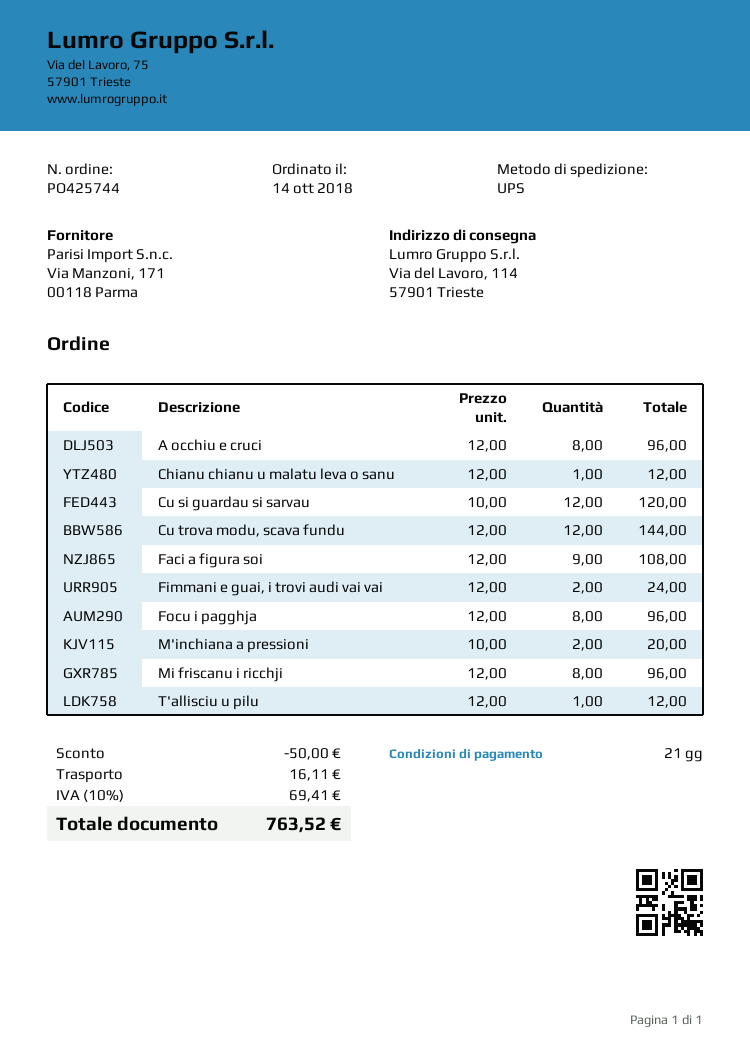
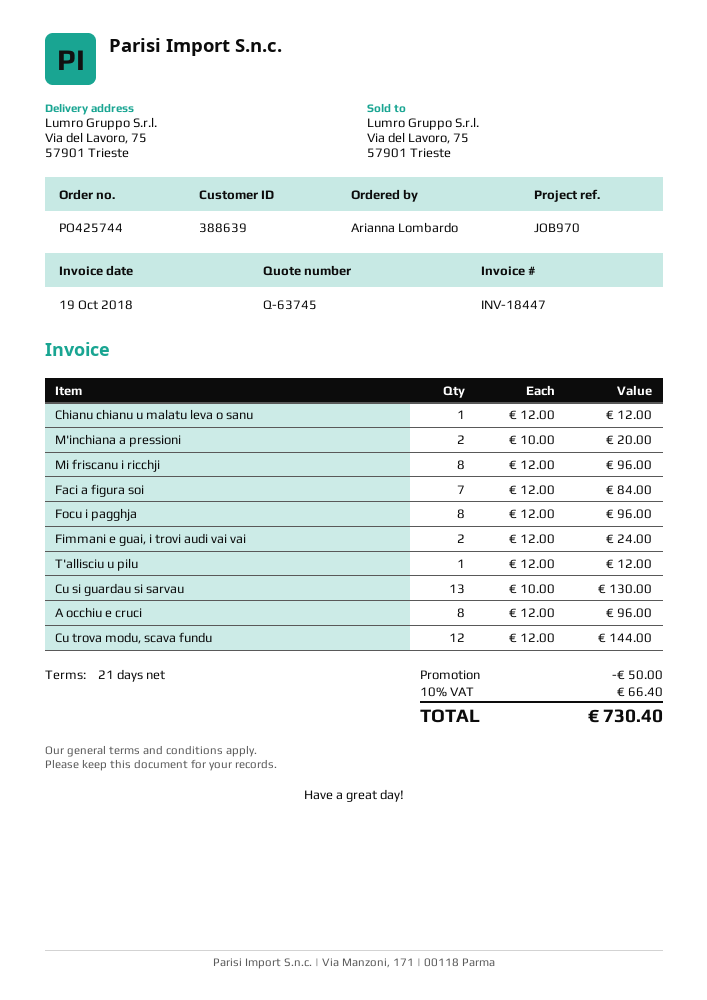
ship to: Via del Lavoro, 114, 57901 Trieste -> Via del Lavoro, 75, 57901 Trieste
Cu si guardau si sarvau: 12 x 10.00 = 120.00 -> 13 x 10.00 = 130.00
Faci a figura soi: 9 x 12.00 = 108.00 -> 7 x 12.00 = 84.00
shipping: 16.11 -> none
tax: 10% = 69.41 -> 10% = 66.40
total: 763.52 -> 730.40

